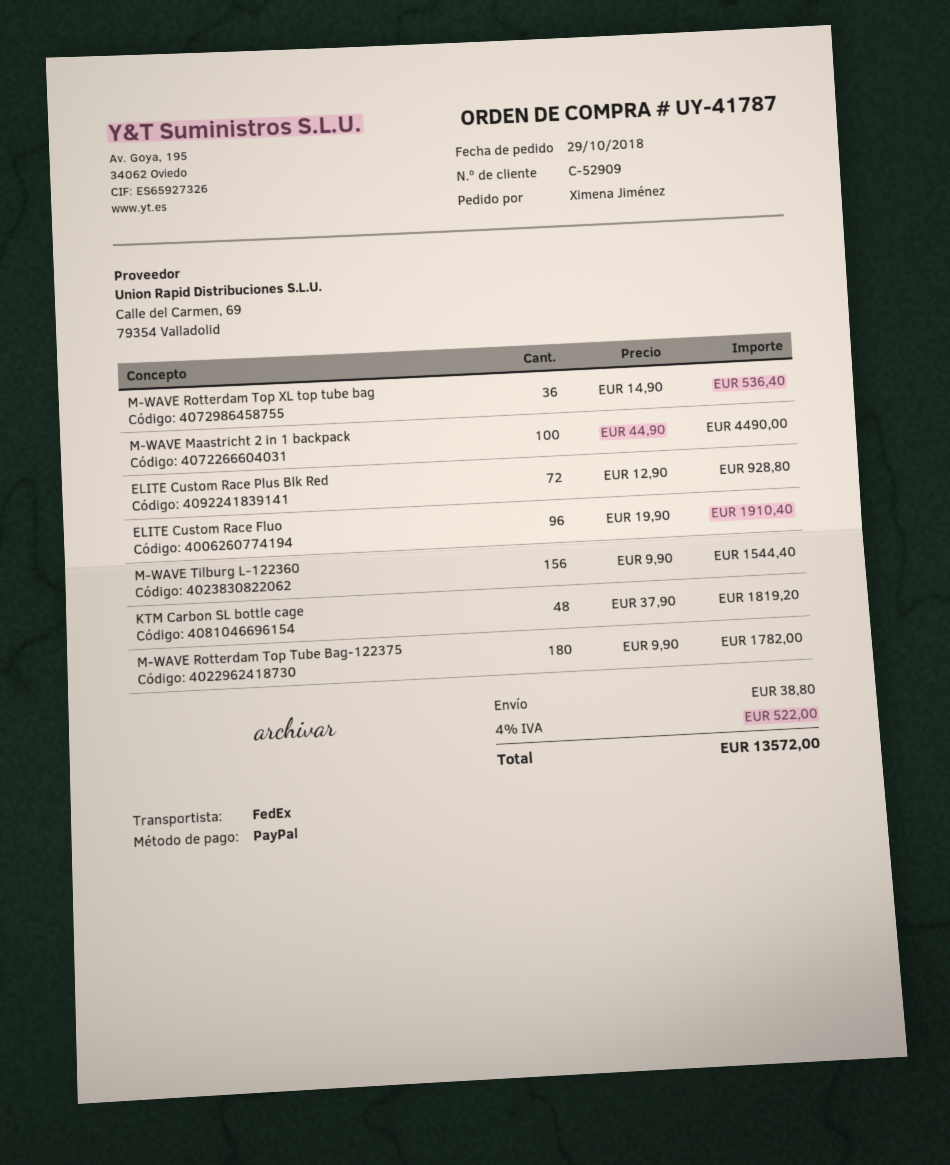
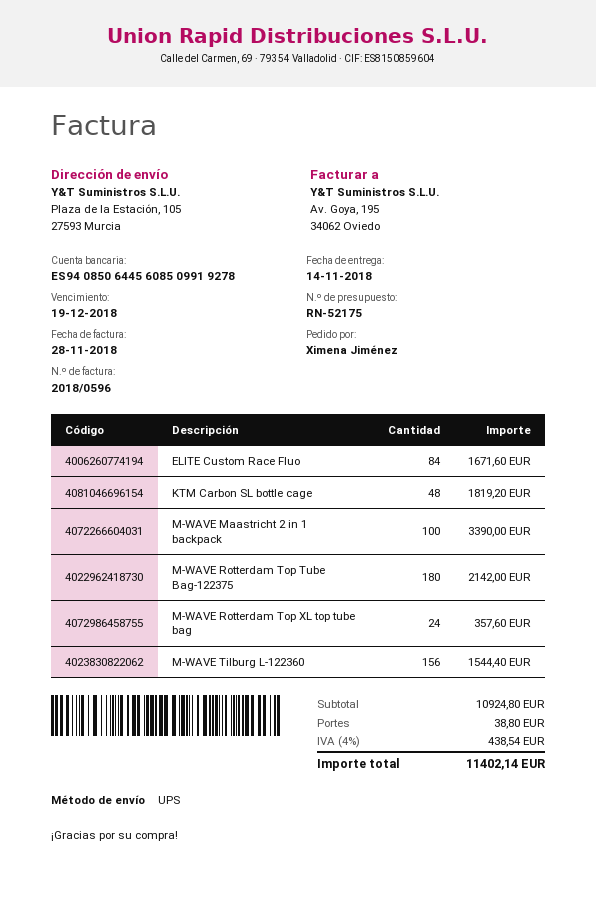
shipping method: FedEx -> UPS
M-WAVE Rotterdam Top XL top tube bag: 36 for 536.40 -> 24 for 357.60
M-WAVE Maastricht 2 in 1 backpack: 100 for 4490.00 -> 100 for 3390.00
ELITE Custom Race Plus Blk Red: 72 for 928.80 -> none
ELITE Custom Race Fluo: 96 for 1910.40 -> 84 for 1671.60
M-WAVE Rotterdam Top Tube Bag-122375: 180 for 1782.00 -> 180 for 2142.00
tax: 4% = 522.00 -> 4% = 438.54
total: 13572.00 -> 11402.14

